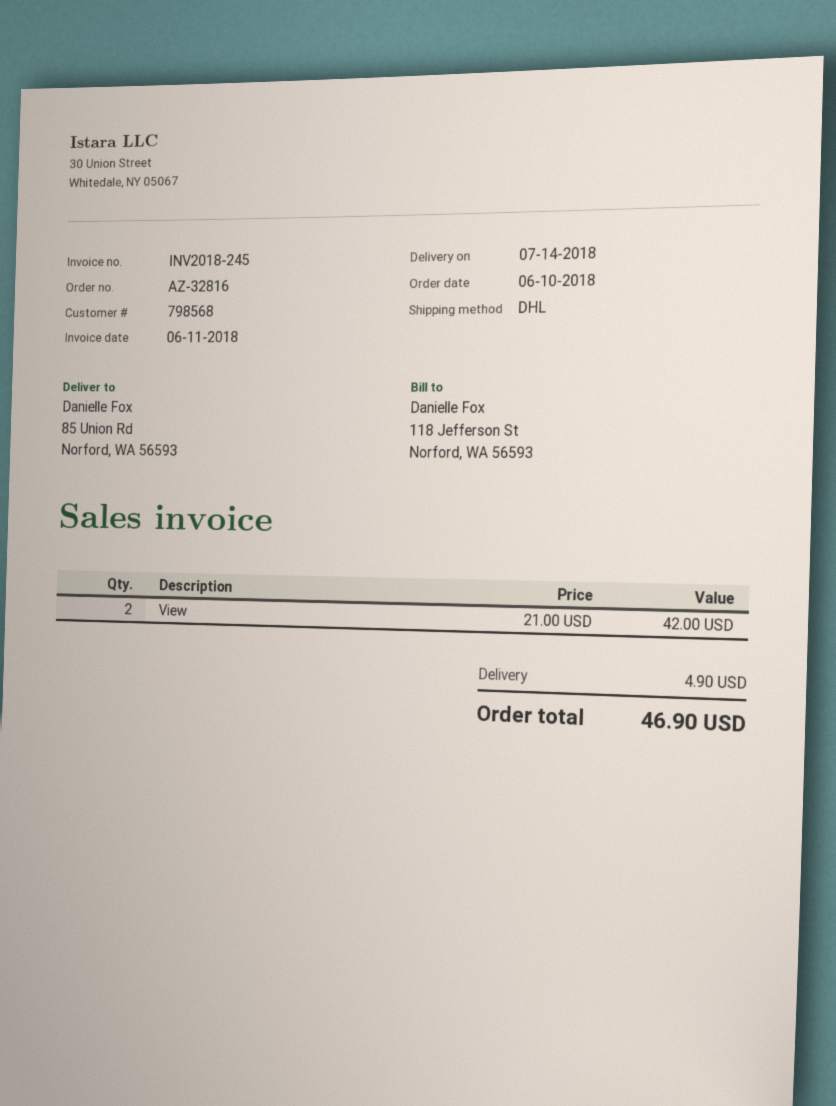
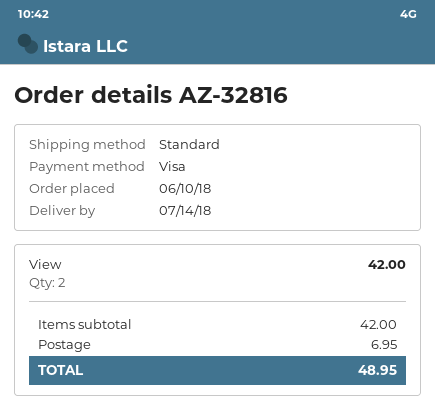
shipping method: DHL -> standard
shipping: 4.90 -> 6.95
total: 46.90 -> 48.95

